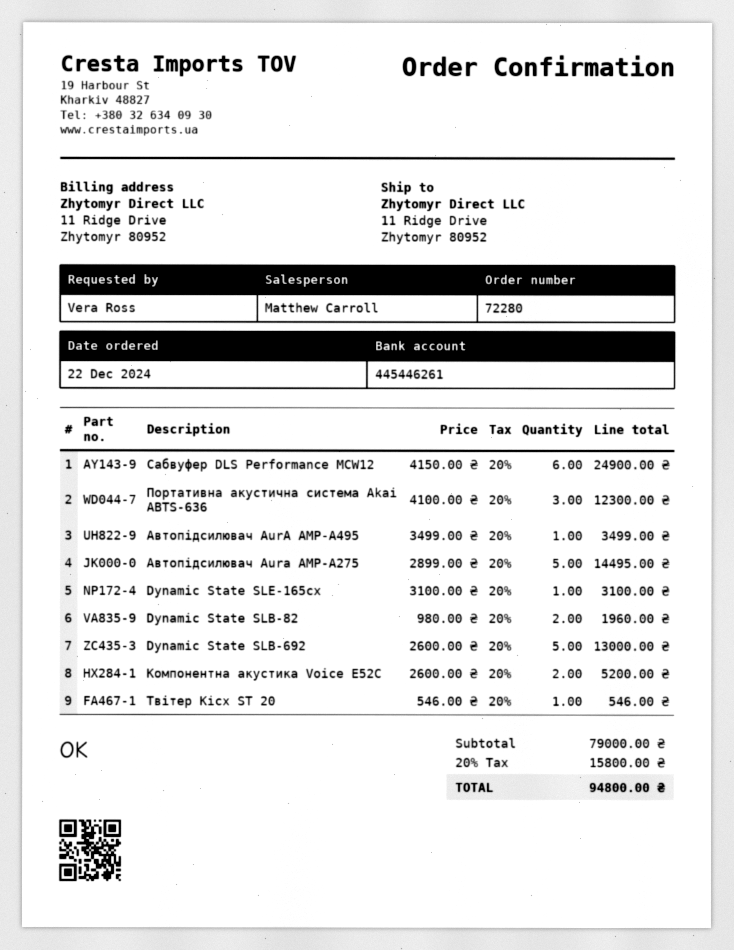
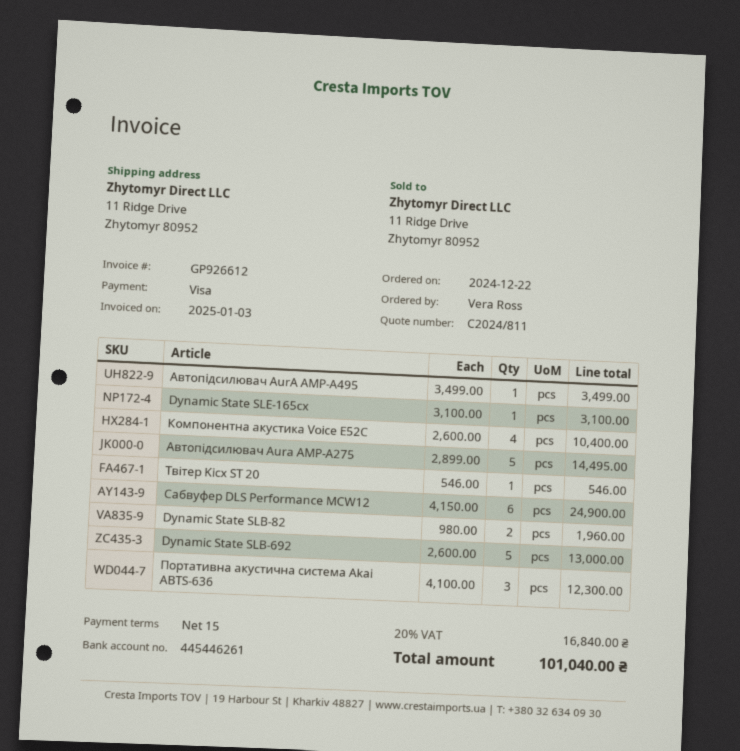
Компонентна акустика Voice E52C: 2 x 2600.00 = 5200.00 -> 4 x 2600.00 = 10400.00
tax: 20% = 15800.00 -> 20% = 16840.00
total: 94800.00 -> 101040.00

